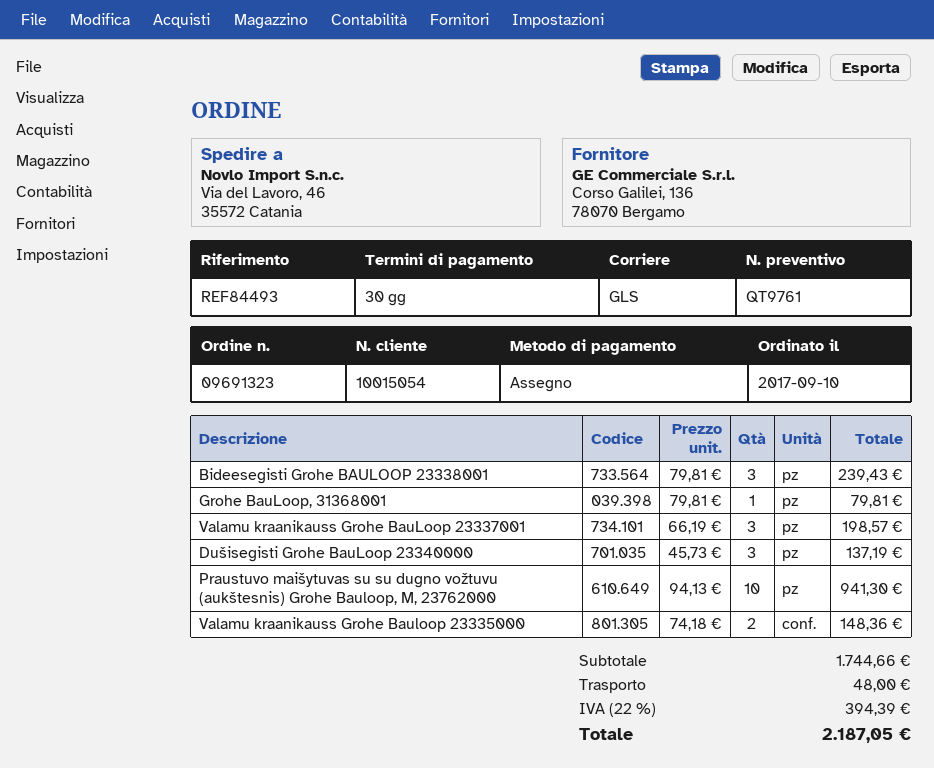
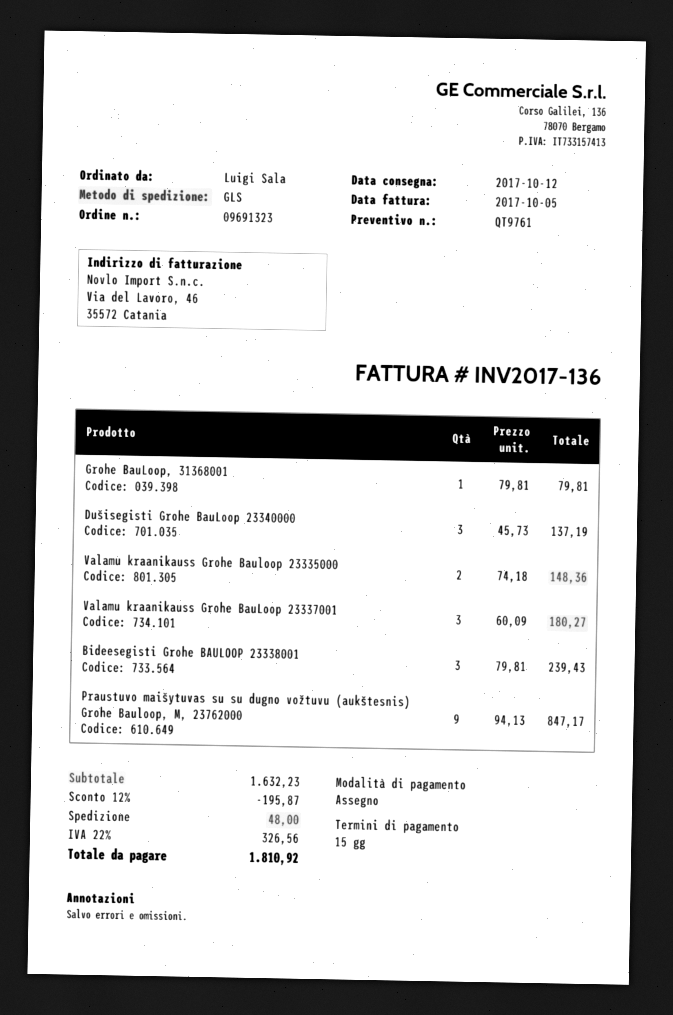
payment terms: 30 days -> 15 days
Valamu kraanikauss Grohe BauLoop 23337001: 3 x 66.19 = 198.57 -> 3 x 60.09 = 180.27
Praustuvo maišytuvas su su dugno vožtuvu (aukštesnis) Grohe Bauloop, M, 23762000: 10 x 94.13 = 941.30 -> 9 x 94.13 = 847.17
subtotal: 1744.66 -> 1632.23
discount: none -> 12% = 195.87
tax: 22% = 394.39 -> 22% = 326.56
total: 2187.05 -> 1810.92

